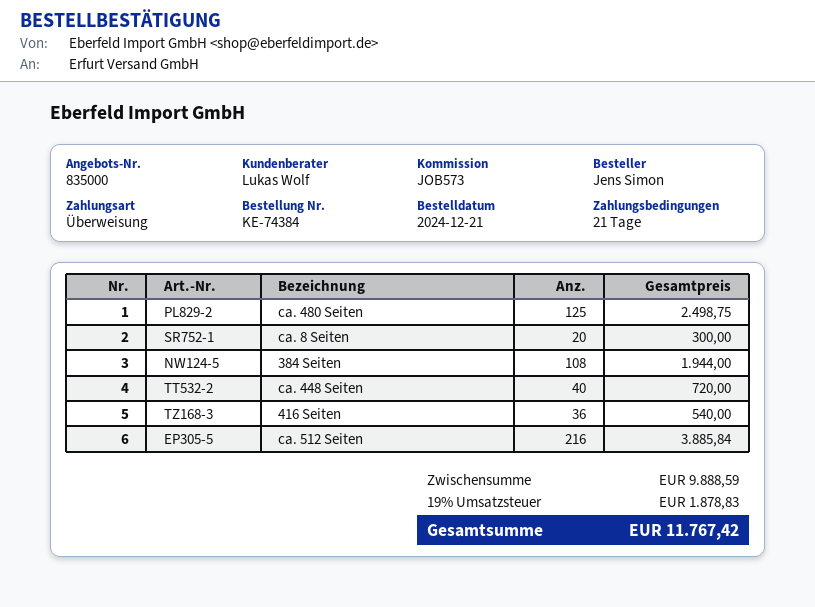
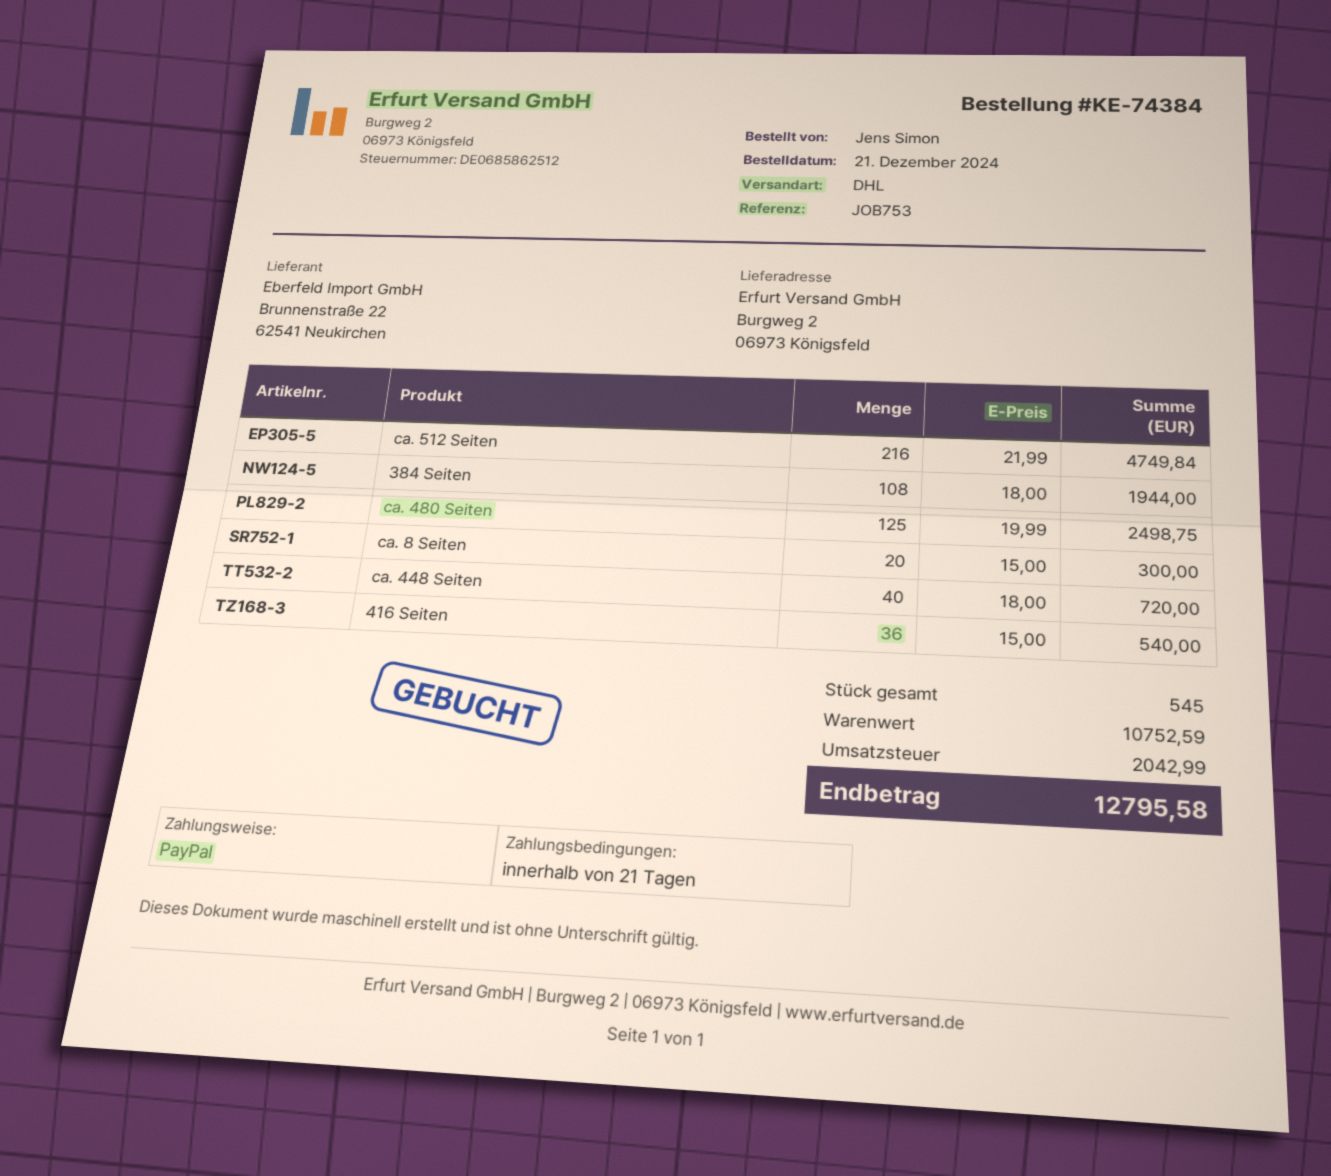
reference: JOB573 -> JOB753
payment method: bank transfer -> PayPal
ca. 512 Seiten: 216 for 3885.84 -> 216 for 4749.84
subtotal: 9888.59 -> 10752.59
tax: 1878.83 -> 2042.99
total: 11767.42 -> 12795.58

